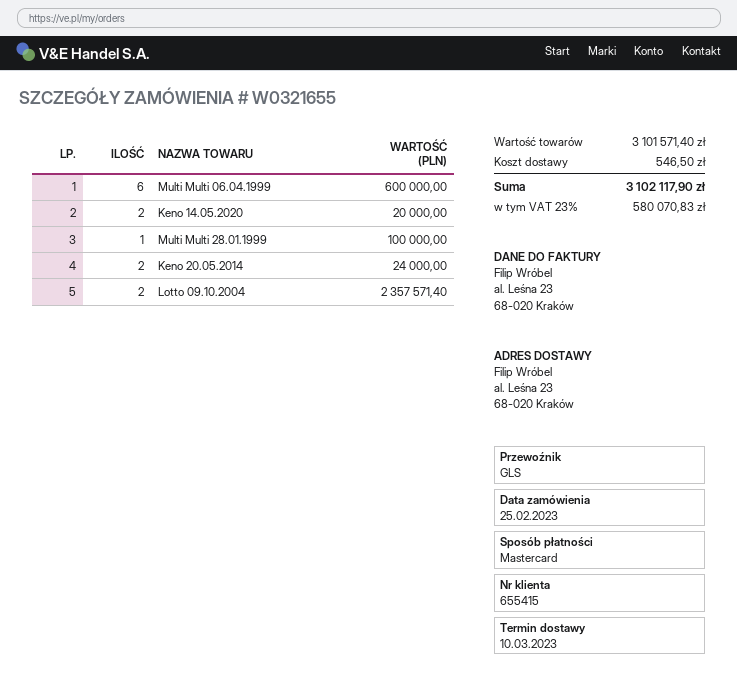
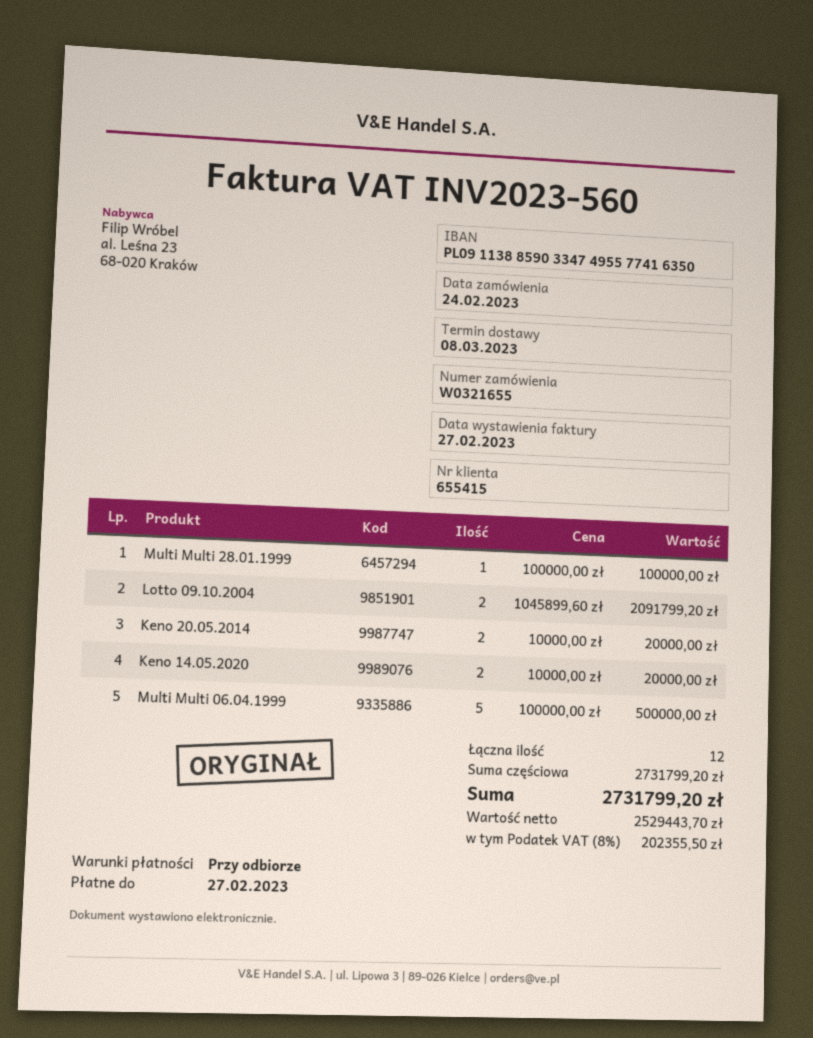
order date: 2023-02-25 -> 2023-02-24
delivery date: 2023-03-10 -> 2023-03-08
Multi Multi 06.04.1999: 6 for 600000.00 -> 5 for 500000.00
Keno 20.05.2014: 2 for 24000.00 -> 2 for 20000.00
Lotto 09.10.2004: 2 for 2357571.40 -> 2 for 2091799.20
subtotal: 3101571.40 -> 2731799.20
shipping: 546.50 -> none
tax: 23% = 580070.83 -> 8% = 202355.50
total: 3102117.90 -> 2731799.20

